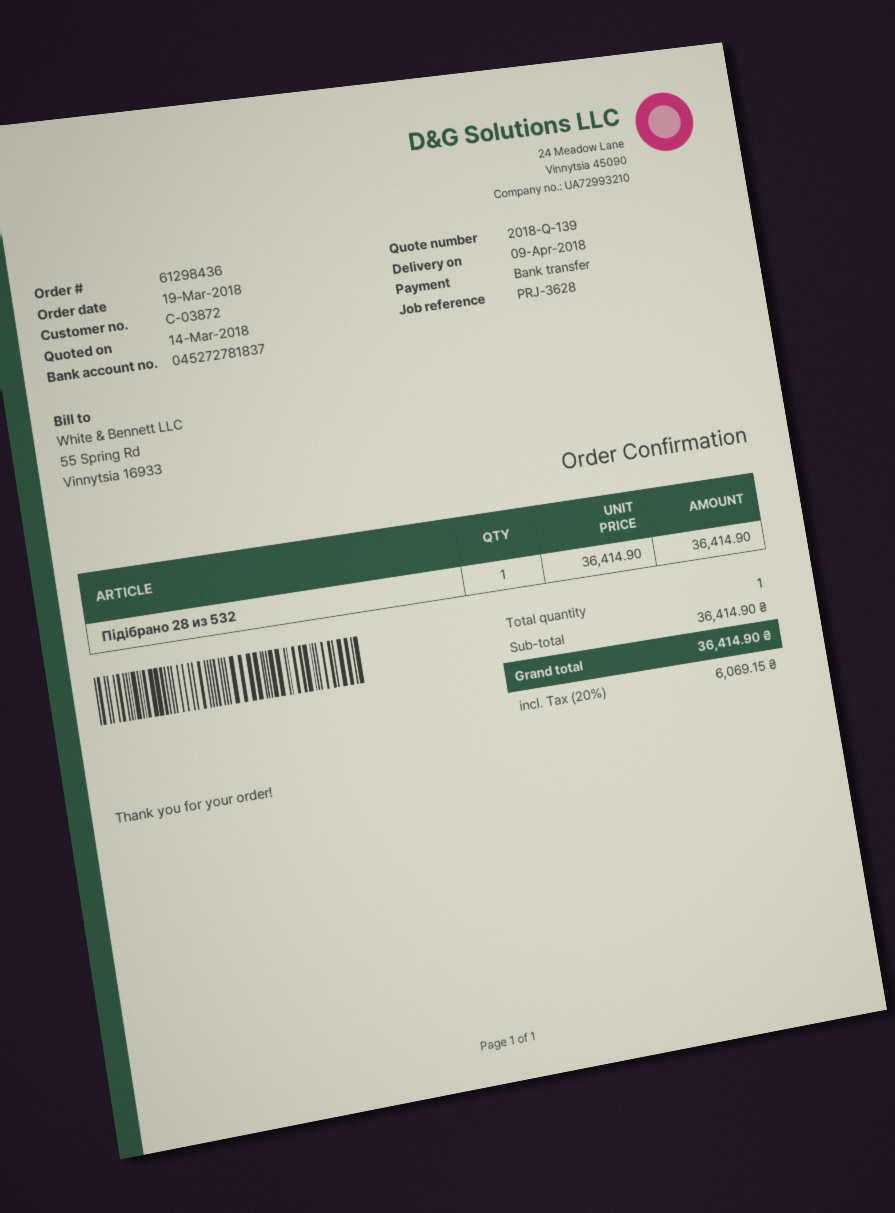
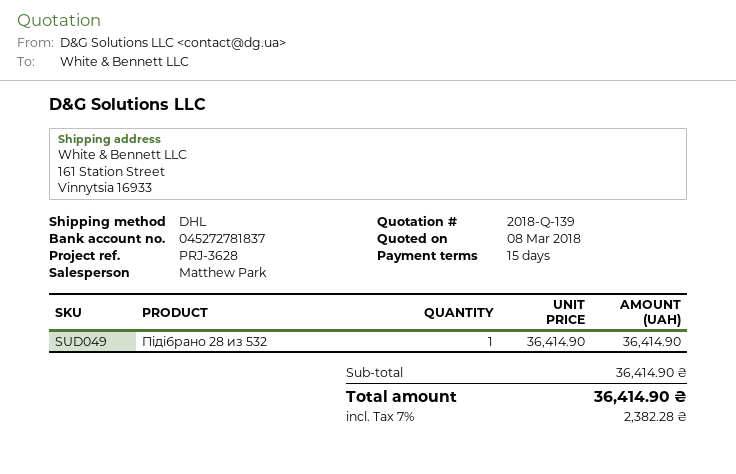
quote date: 2018-03-14 -> 2018-03-08
tax: 20% = 6069.15 -> 7% = 2382.28

